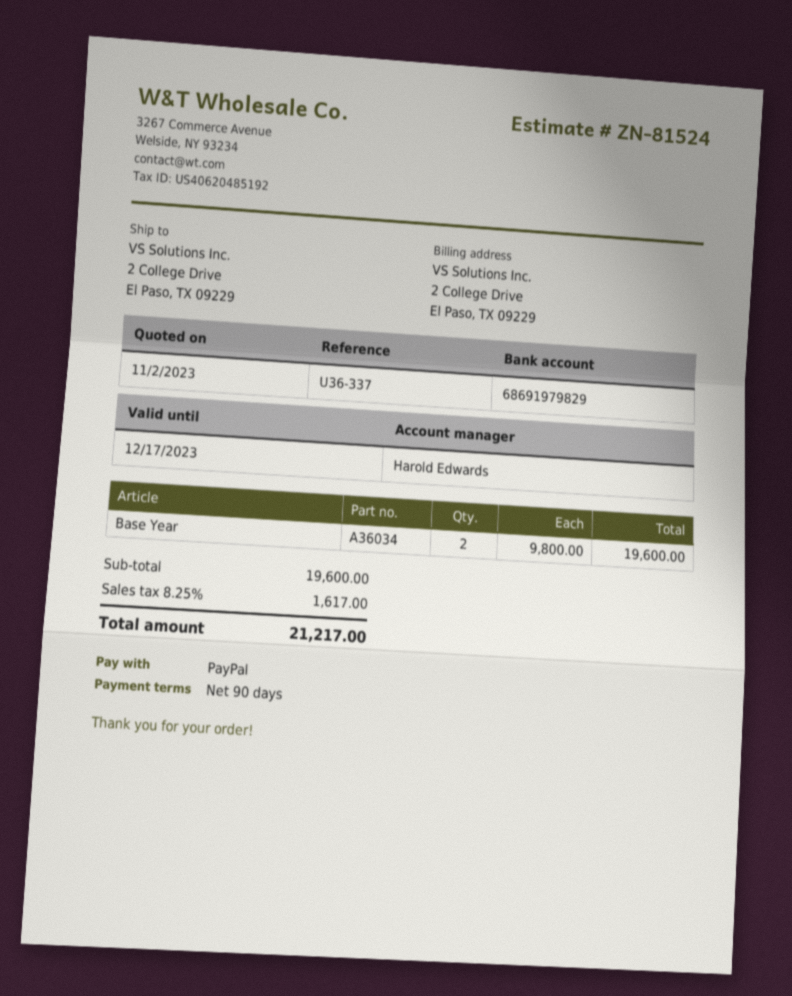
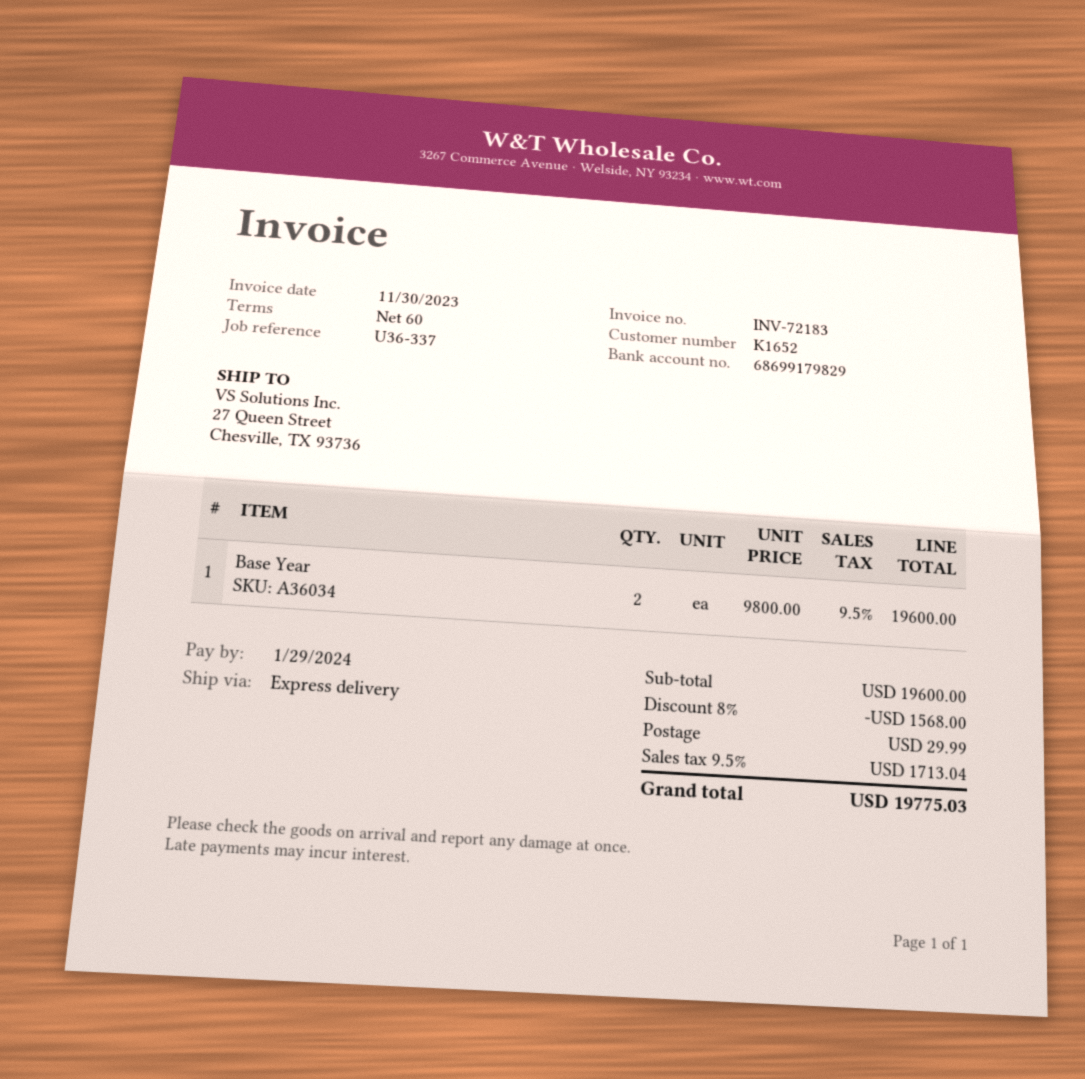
payment terms: 90 days -> 60 days
bank account: 68691979829 -> 68699179829
ship to: 2 College Drive, El Paso, TX 09229 -> 27 Queen Street, Chesville, TX 93736
discount: none -> 8% = 1568.00
shipping: none -> 29.99
tax: 8.25% = 1617.00 -> 9.5% = 1713.04
total: 21217.00 -> 19775.03

